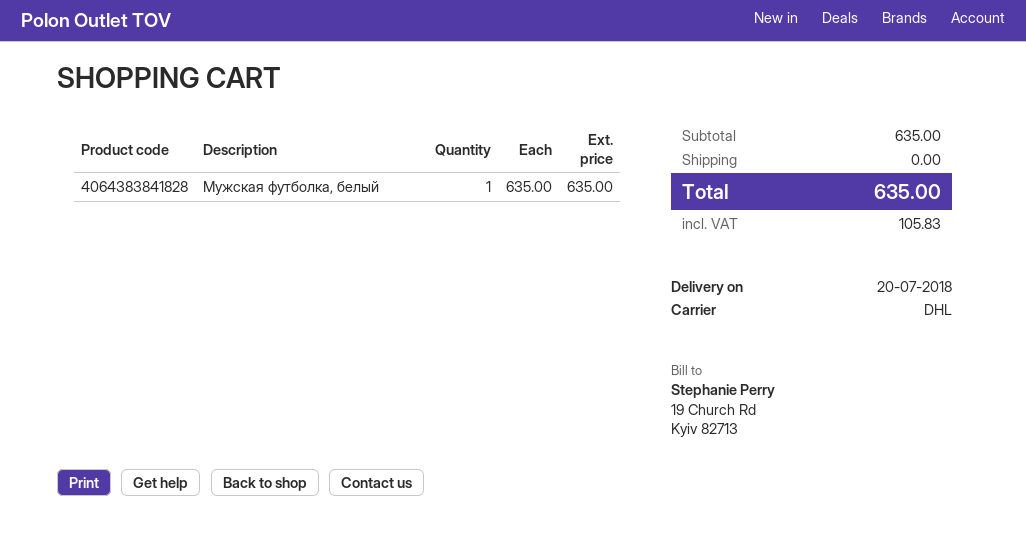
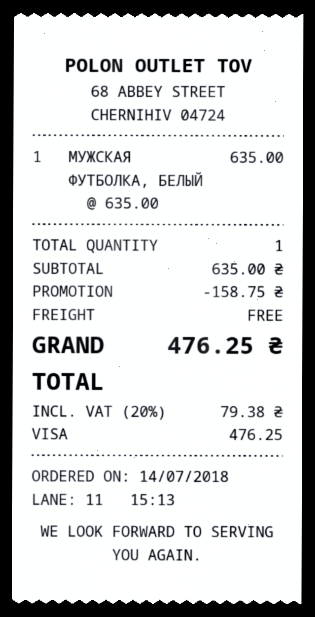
discount: none -> 158.75
tax: 105.83 -> 79.38
total: 635.00 -> 476.25

